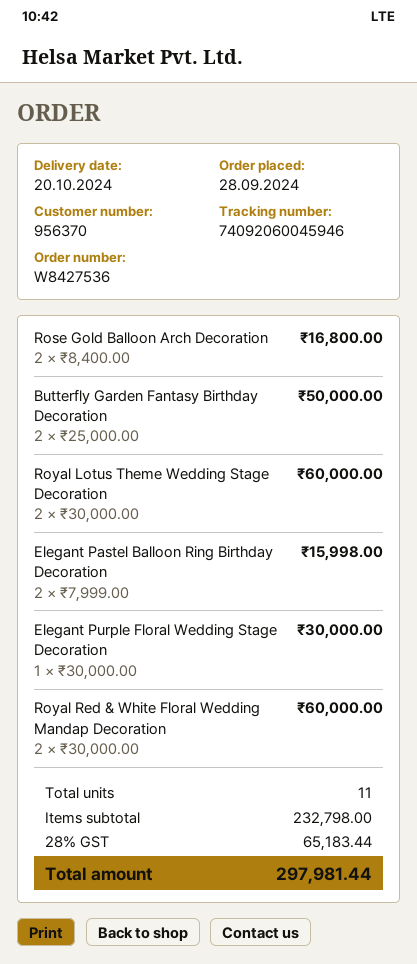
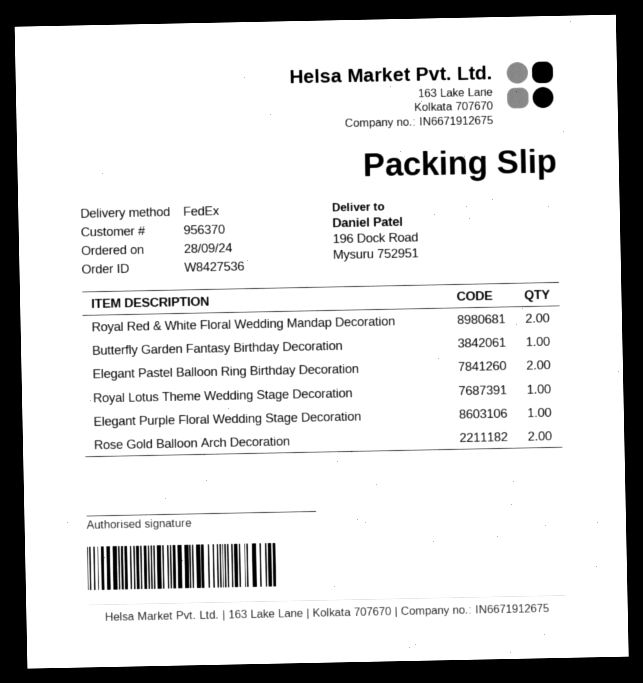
Butterfly Garden Fantasy Birthday Decoration: 2 -> 1
Royal Lotus Theme Wedding Stage Decoration: 2 -> 1

